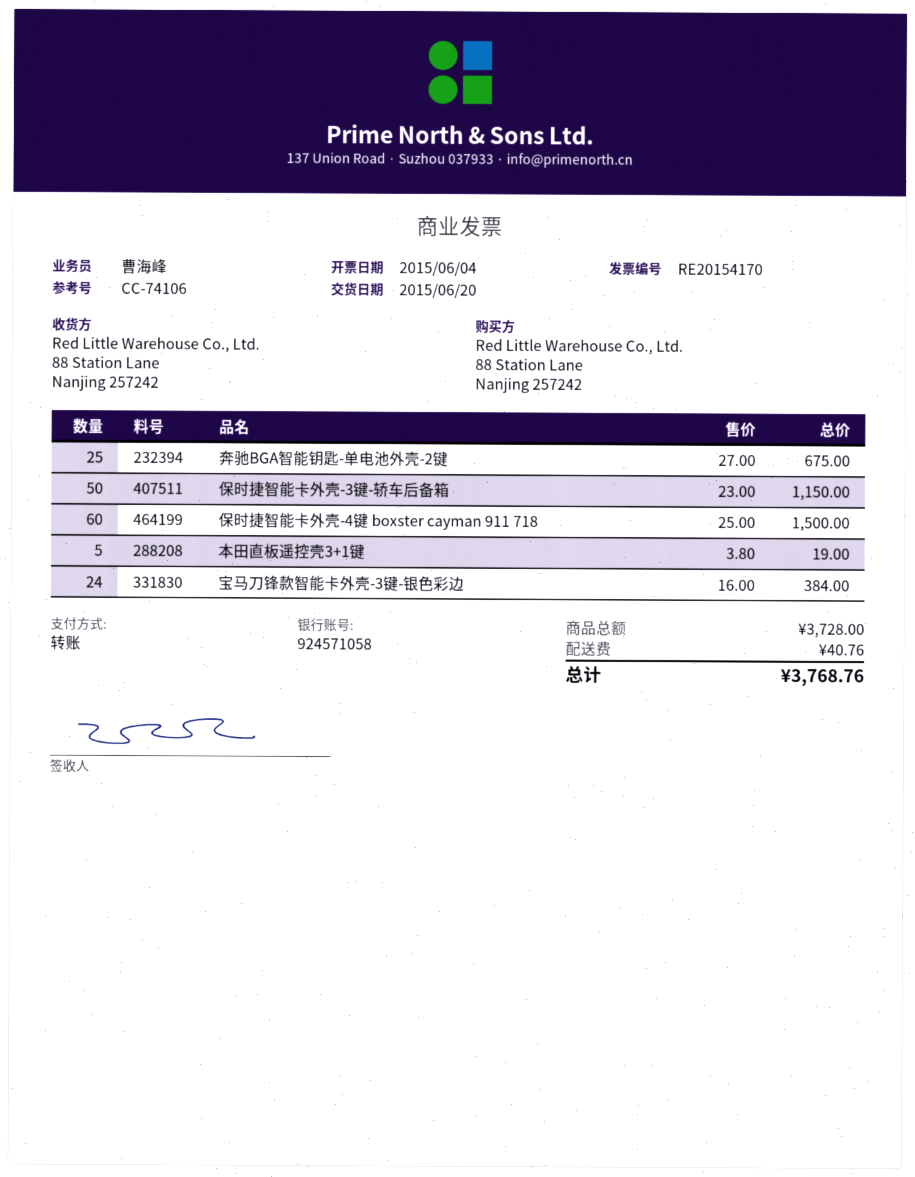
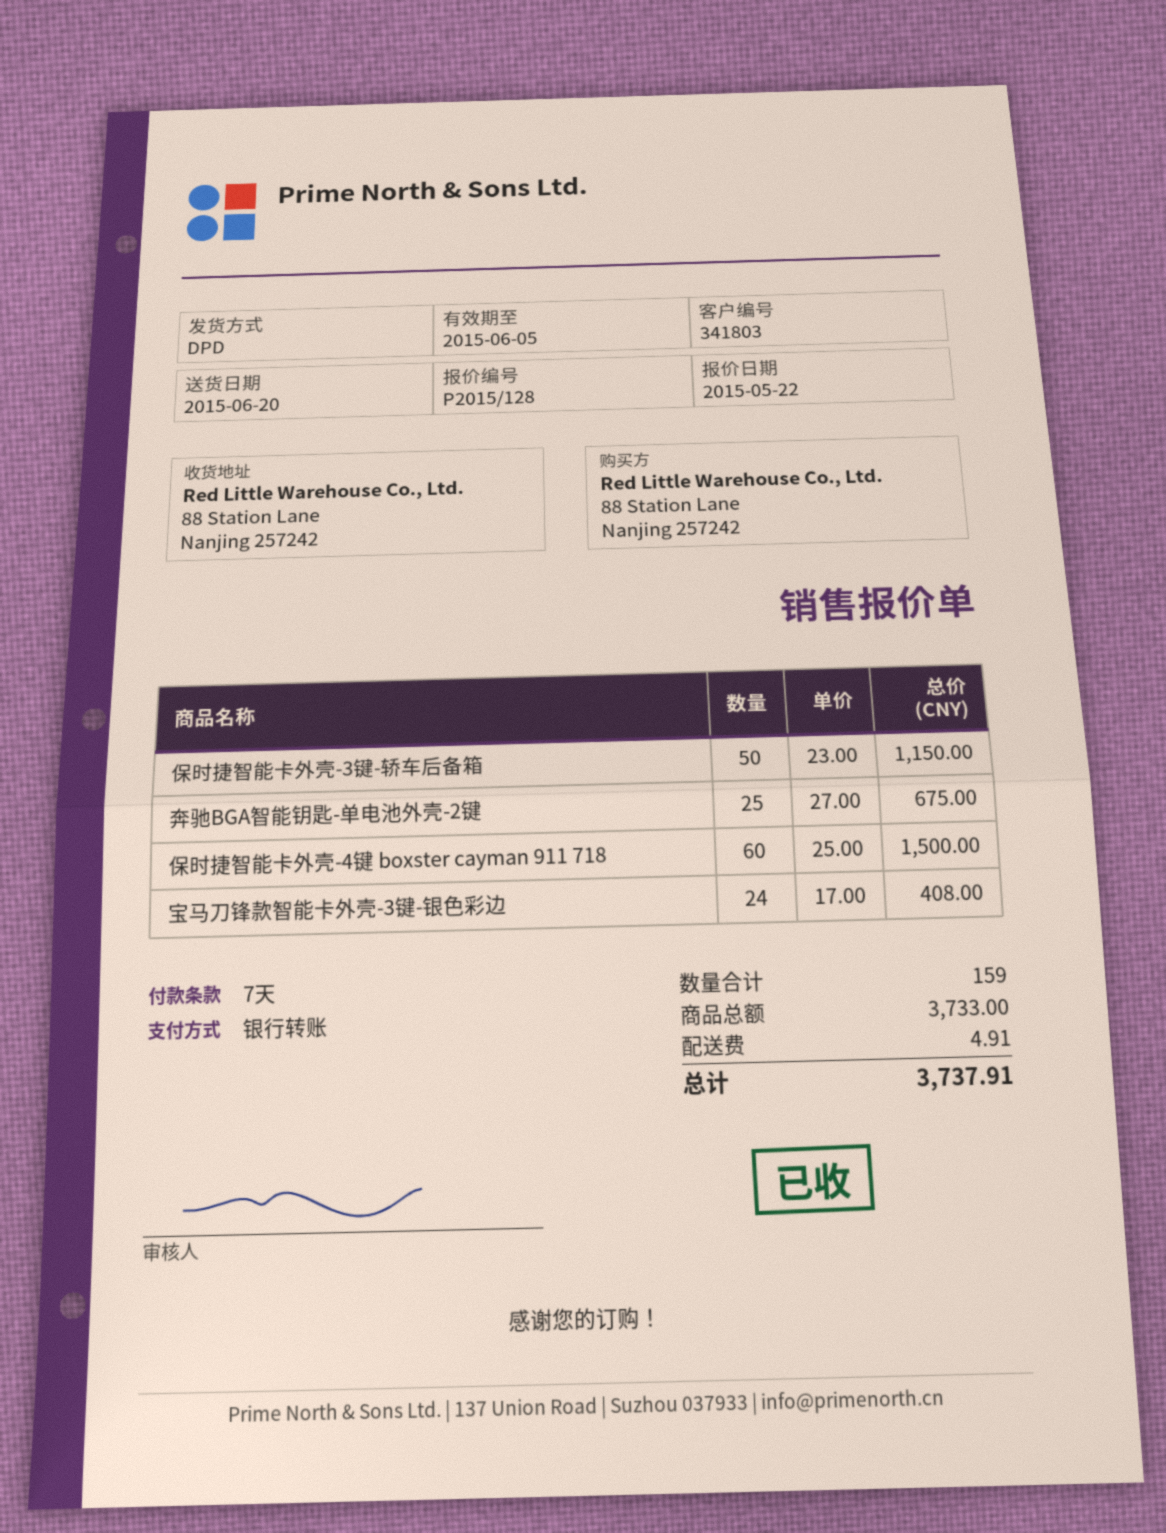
本田直板遥控壳3+1键: 5 x 3.80 = 19.00 -> none
宝马刀锋款智能卡外壳-3键-银色彩边: 24 x 16.00 = 384.00 -> 24 x 17.00 = 408.00
subtotal: 3728.00 -> 3733.00
shipping: 40.76 -> 4.91
total: 3768.76 -> 3737.91

